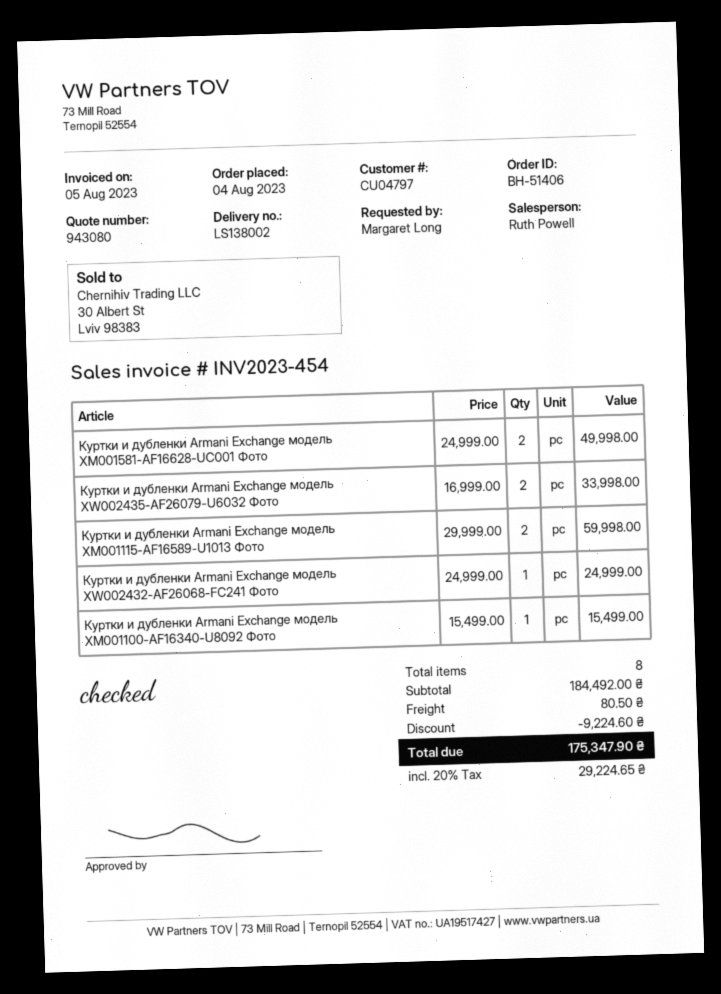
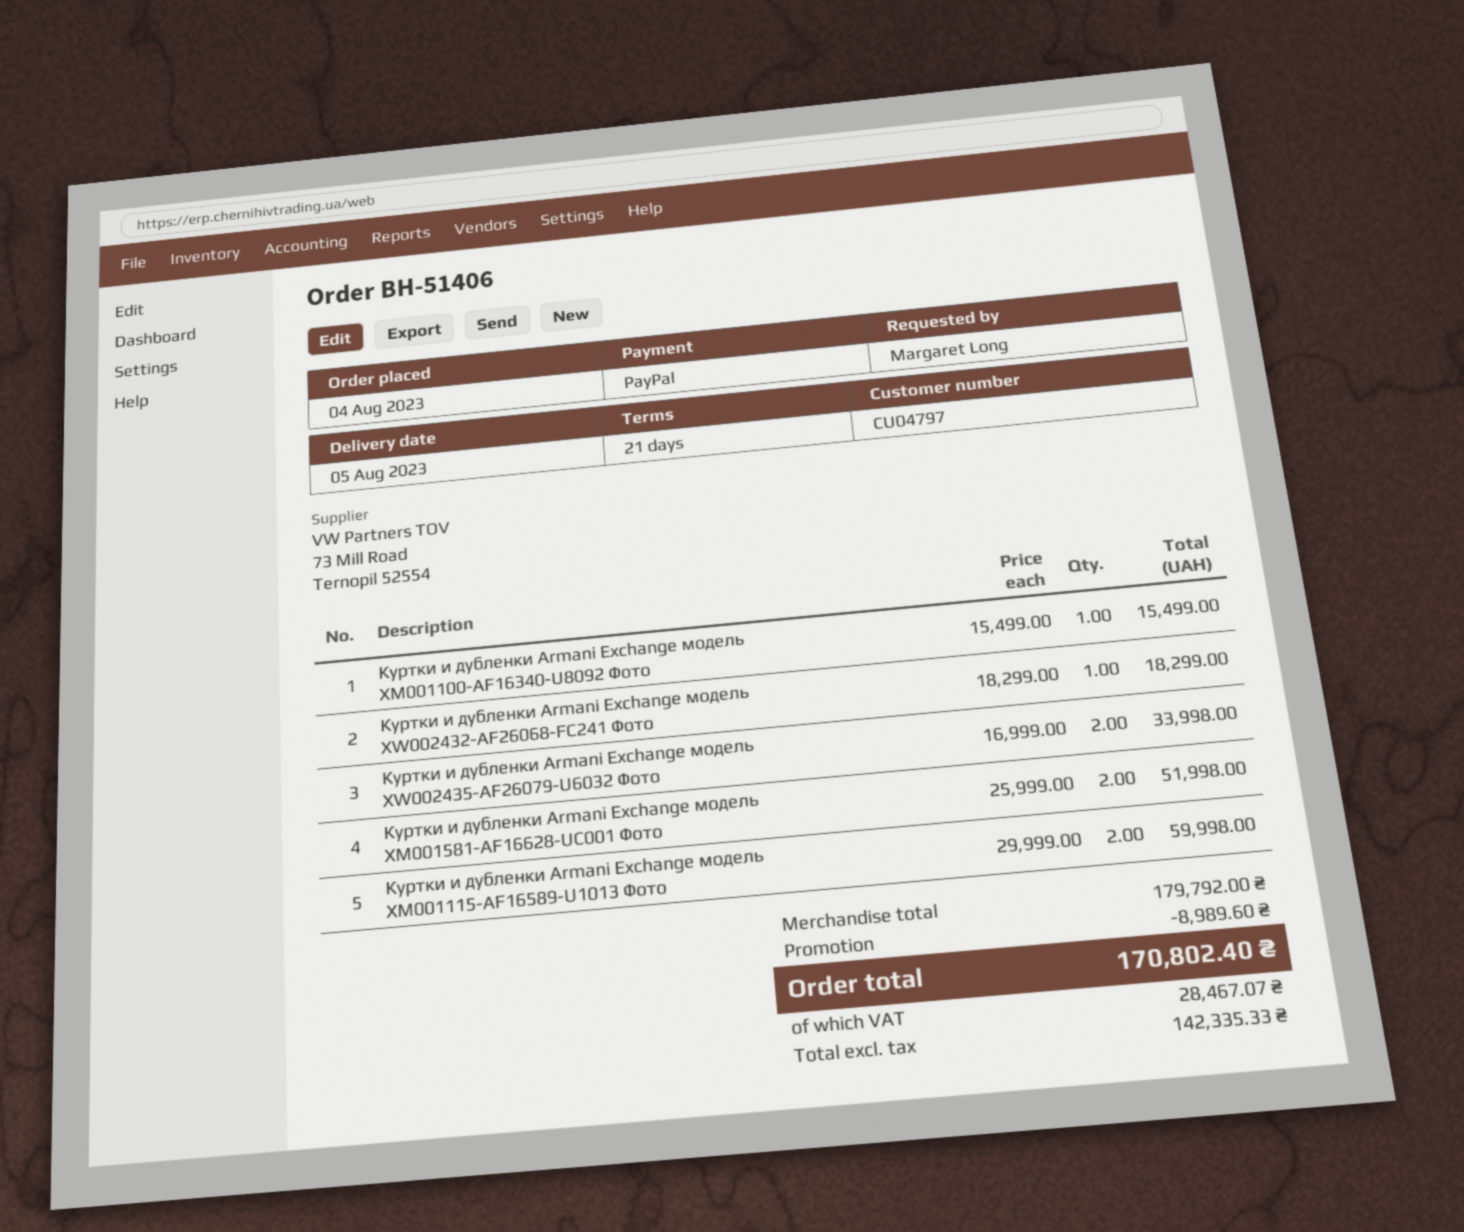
Куртки и дубленки Armani Exchange модель XM001581-AF16628-UC001 Фото: 2 x 24999.00 = 49998.00 -> 2 x 25999.00 = 51998.00
Куртки и дубленки Armani Exchange модель XW002432-AF26068-FC241 Фото: 1 x 24999.00 = 24999.00 -> 1 x 18299.00 = 18299.00
subtotal: 184492.00 -> 179792.00
discount: 9224.60 -> 8989.60
shipping: 80.50 -> none
tax: 29224.65 -> 28467.07
total: 175347.90 -> 170802.40

